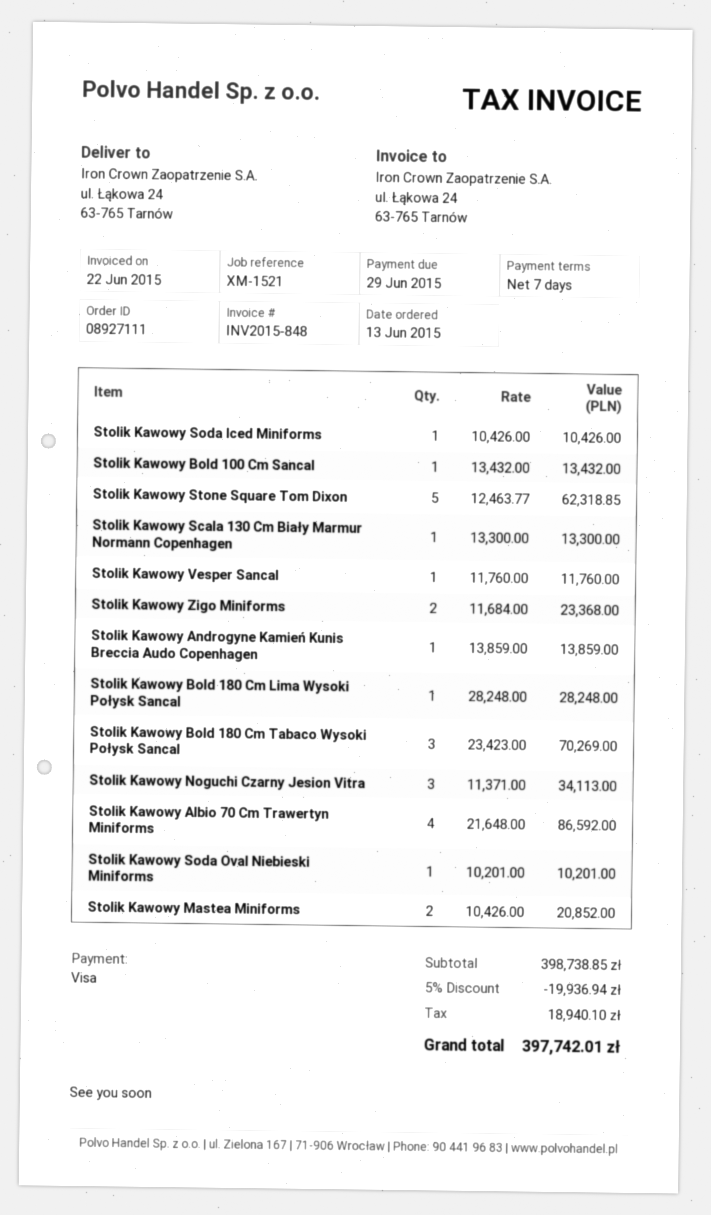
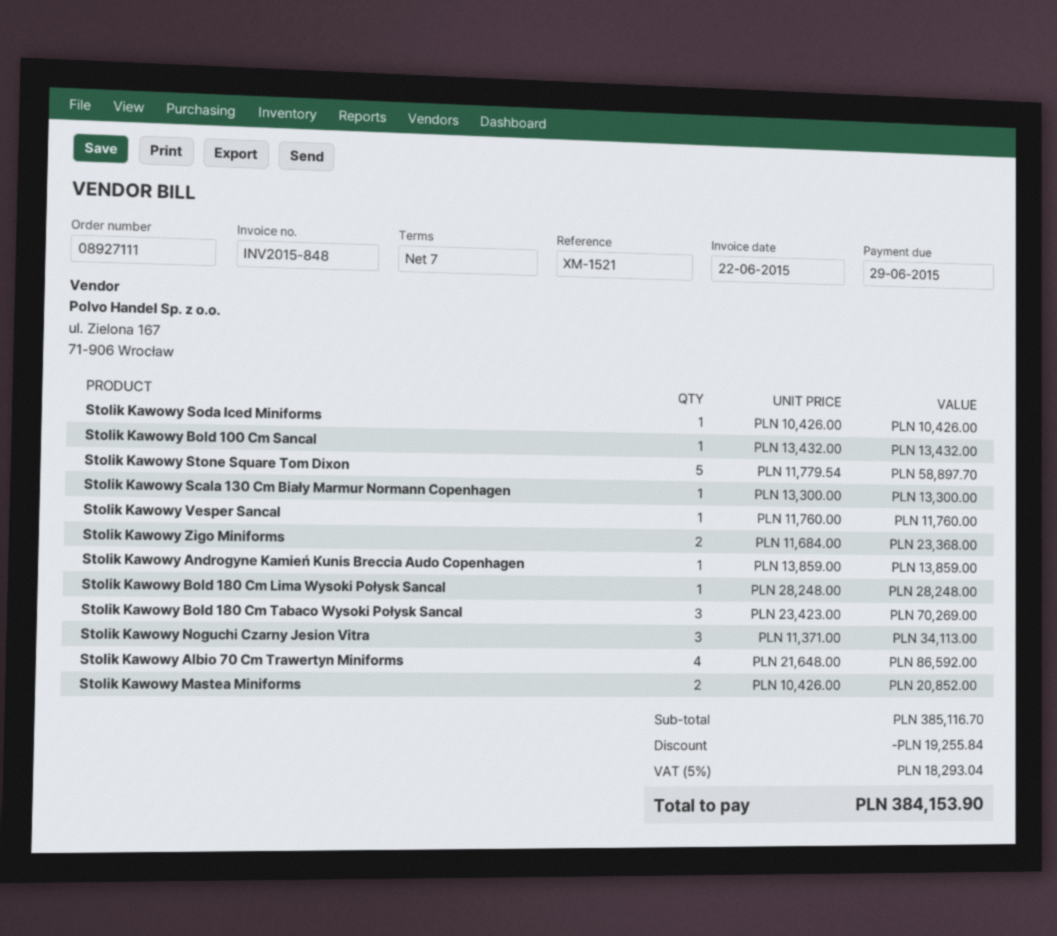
Stolik Kawowy Stone Square Tom Dixon: 5 x 12463.77 = 62318.85 -> 5 x 11779.54 = 58897.70
Stolik Kawowy Soda Oval Niebieski Miniforms: 1 x 10201.00 = 10201.00 -> none
subtotal: 398738.85 -> 385116.70
discount: 19936.94 -> 19255.84
tax: 18940.10 -> 18293.04
total: 397742.01 -> 384153.90

